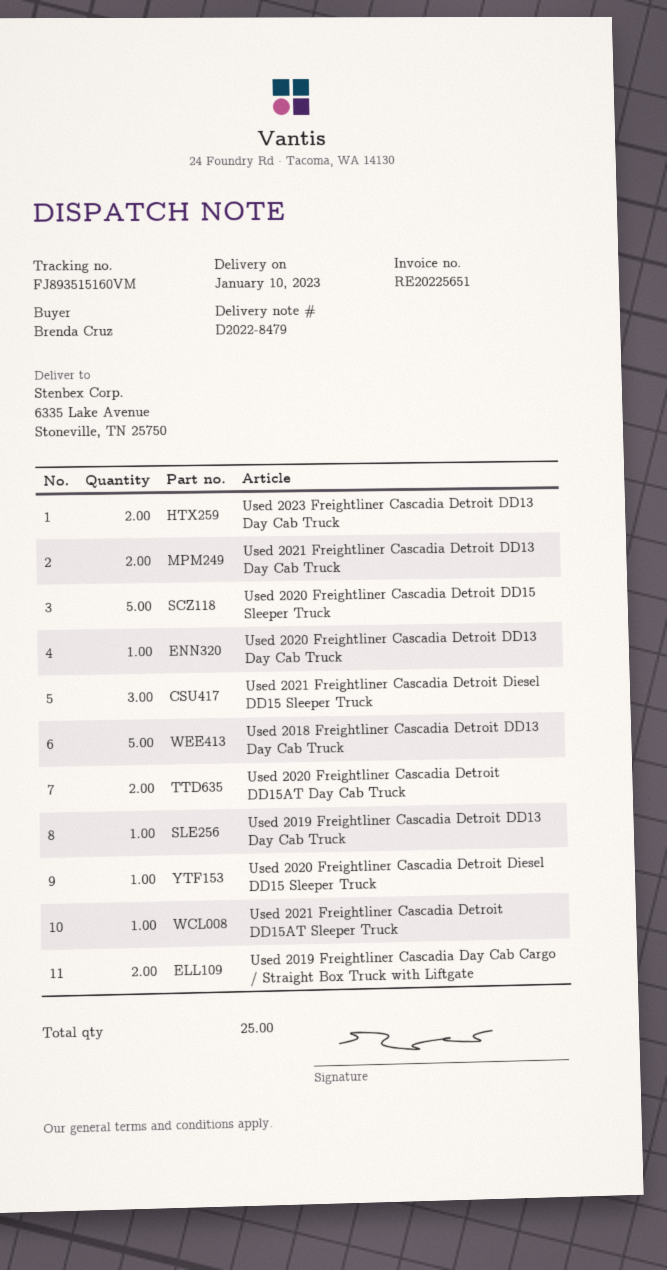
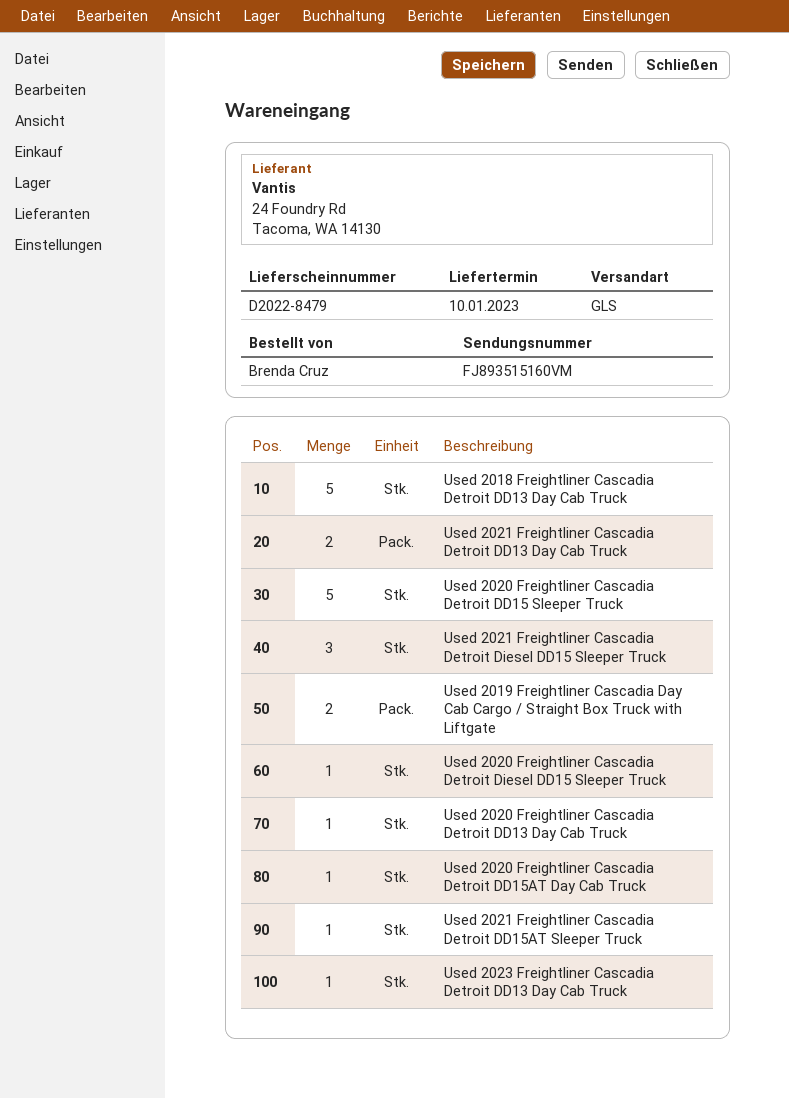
Used 2023 Freightliner Cascadia Detroit DD13 Day Cab Truck: 2 -> 1
Used 2020 Freightliner Cascadia Detroit DD15AT Day Cab Truck: 2 -> 1
Used 2019 Freightliner Cascadia Detroit DD13 Day Cab Truck: 1 -> none

